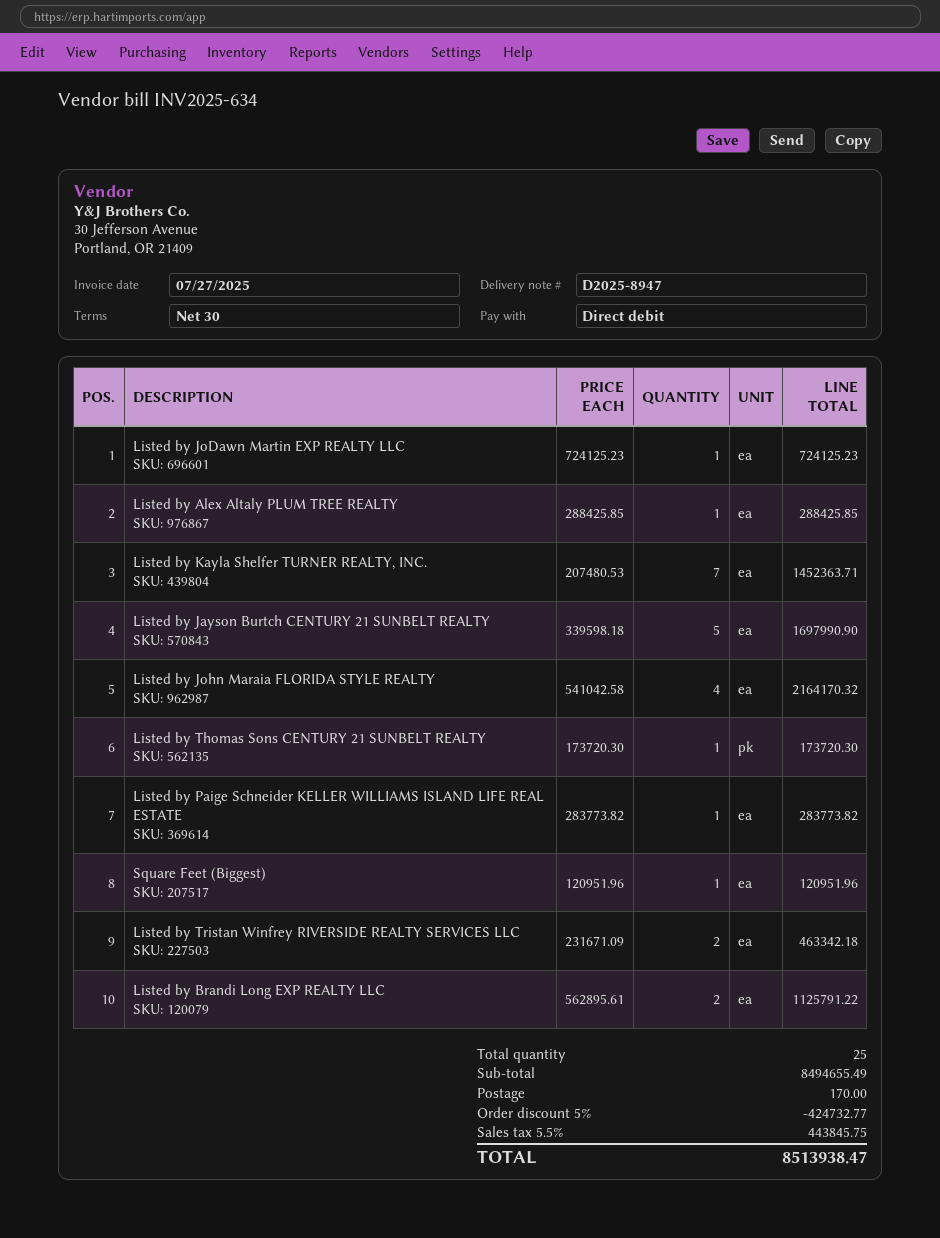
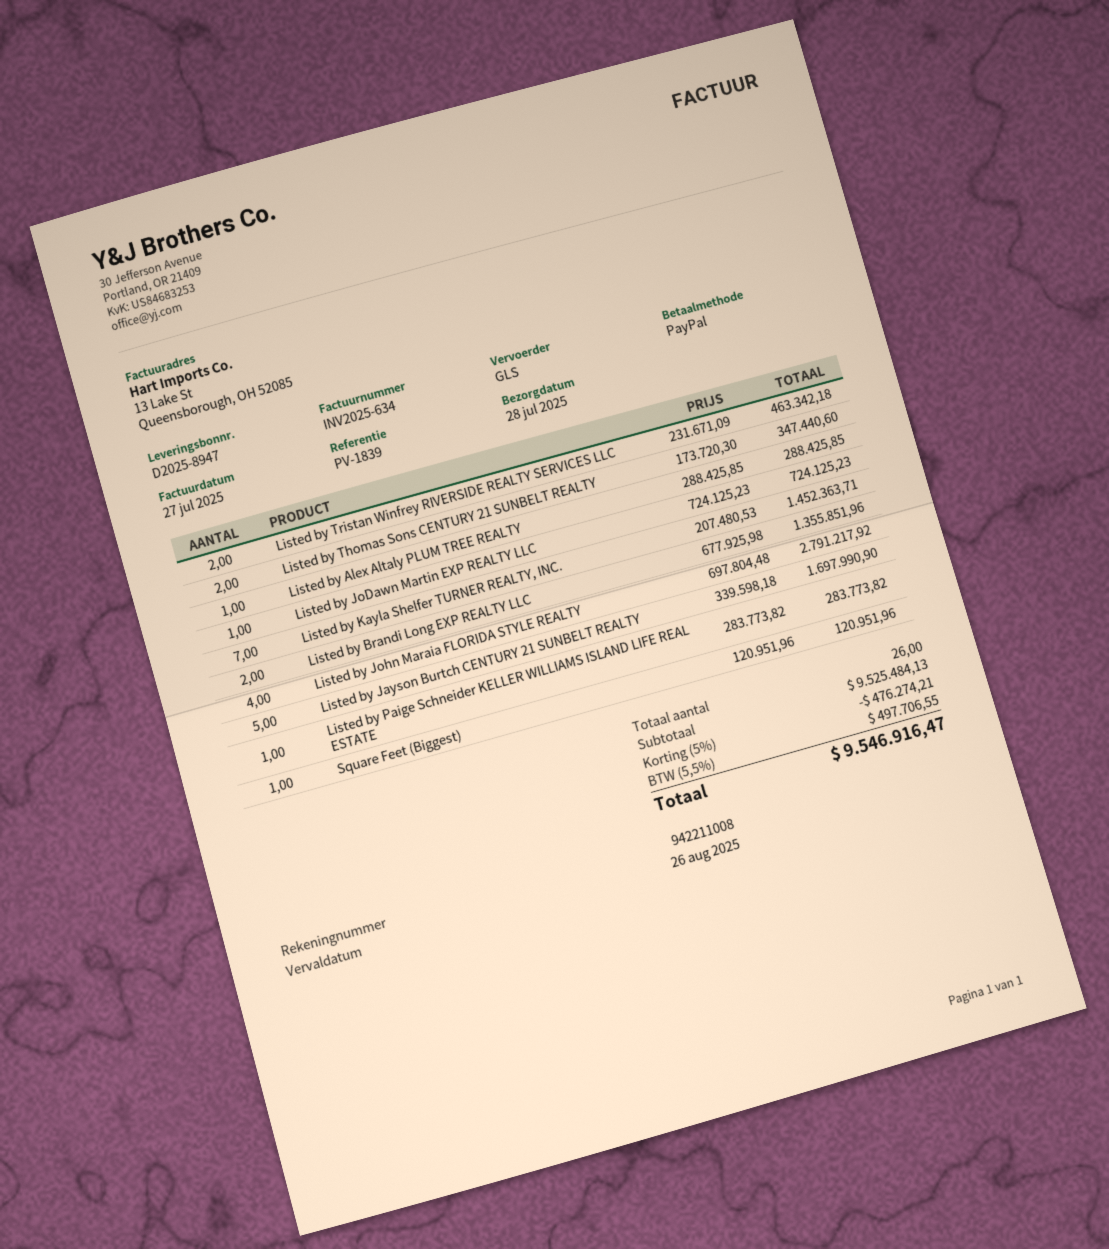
payment method: direct debit -> PayPal
Listed by John Maraia FLORIDA STYLE REALTY: 4 x 541042.58 = 2164170.32 -> 4 x 697804.48 = 2791217.92
Listed by Thomas Sons CENTURY 21 SUNBELT REALTY: 1 x 173720.30 = 173720.30 -> 2 x 173720.30 = 347440.60
Listed by Brandi Long EXP REALTY LLC: 2 x 562895.61 = 1125791.22 -> 2 x 677925.98 = 1355851.96
total quantity: 25 -> 26
subtotal: 8494655.49 -> 9525484.13
discount: 5% = 424732.77 -> 5% = 476274.21
shipping: 170.00 -> none
tax: 5.5% = 443845.75 -> 5.5% = 497706.55
total: 8513938.47 -> 9546916.47

